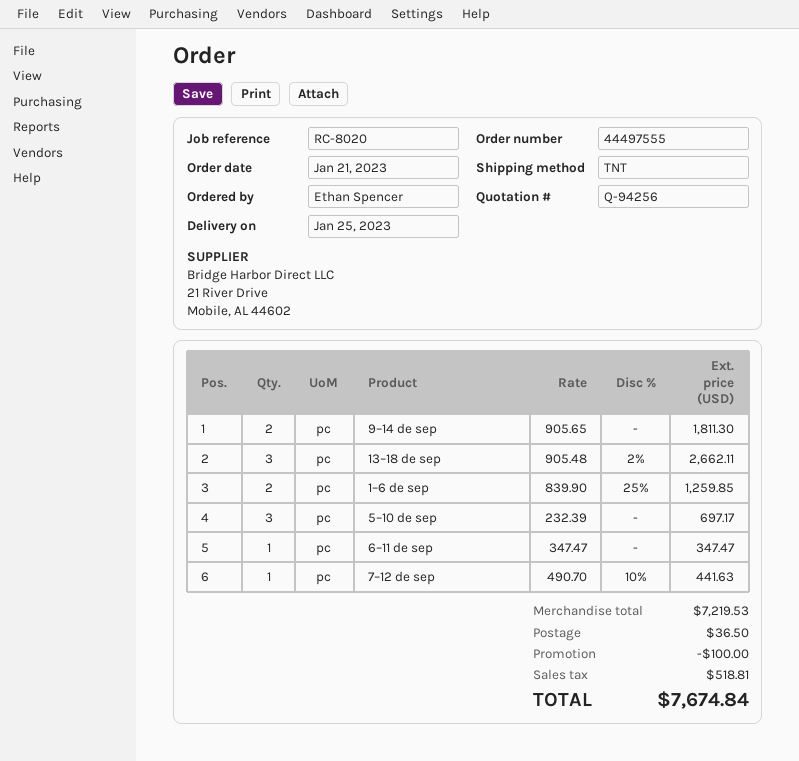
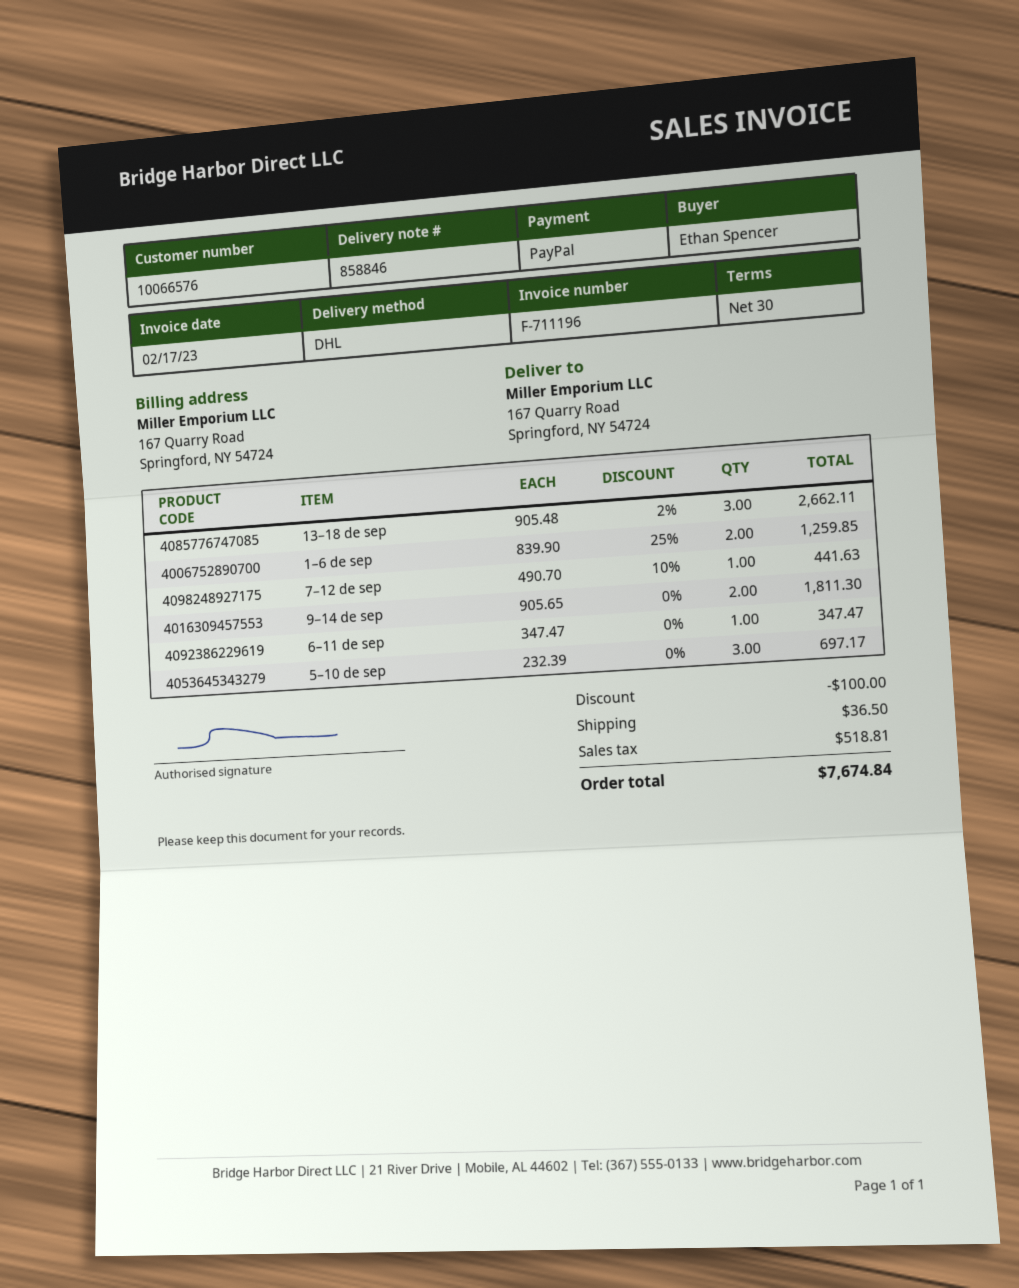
shipping method: TNT -> DHL

